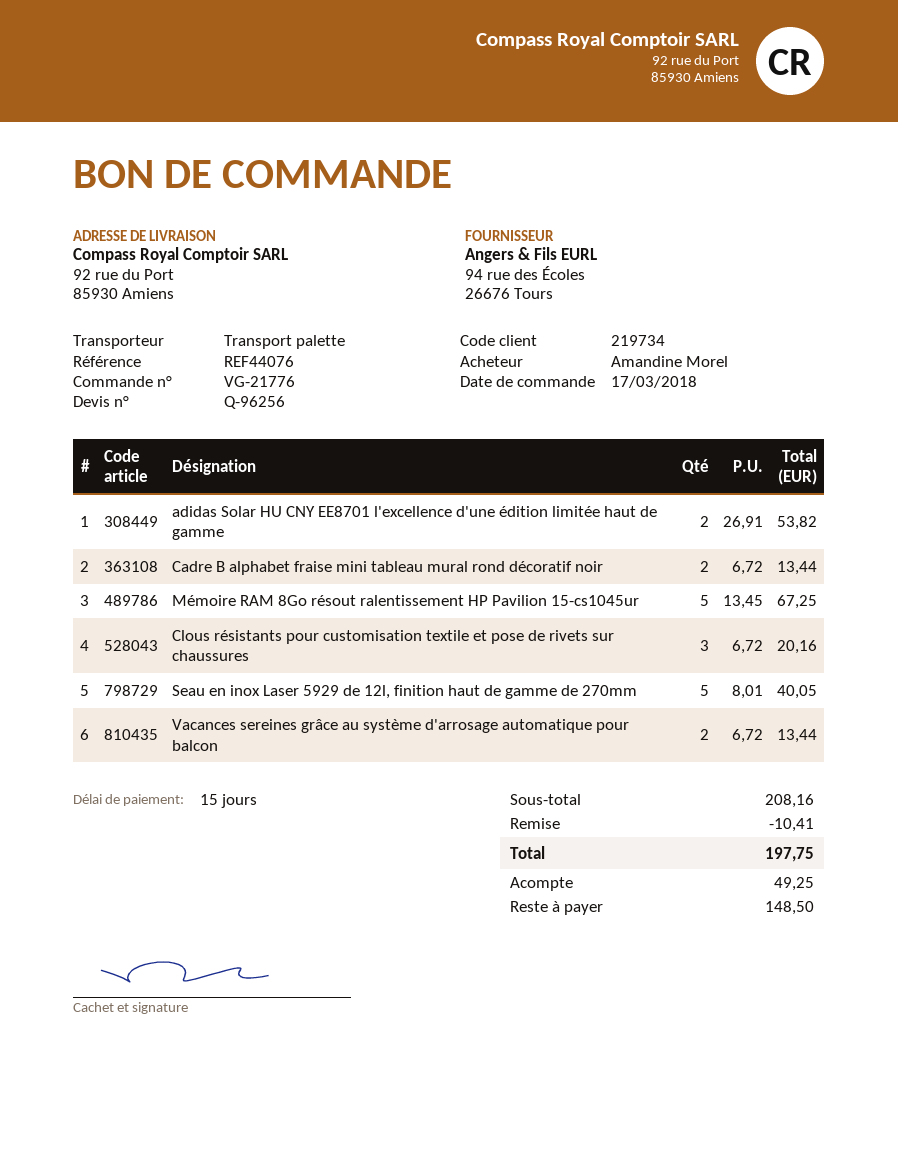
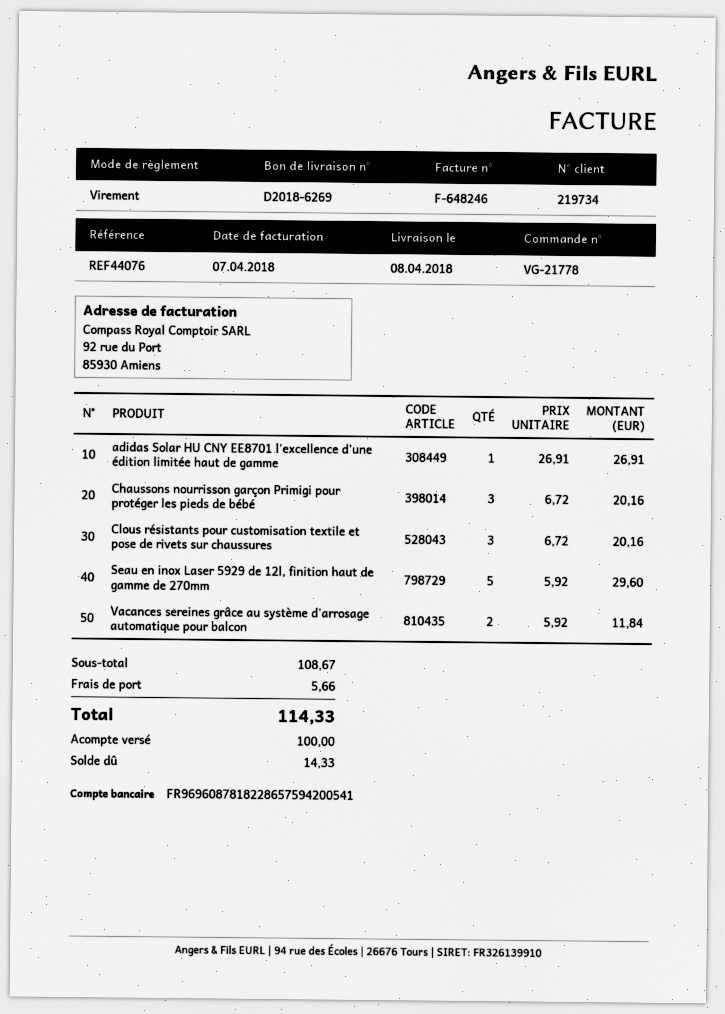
order number: VG-21776 -> VG-21778
adidas Solar HU CNY EE8701 l'excellence d'une édition limitée haut de gamme: 2 x 26.91 = 53.82 -> 1 x 26.91 = 26.91
Cadre B alphabet fraise mini tableau mural rond décoratif noir: 2 x 6.72 = 13.44 -> none
Mémoire RAM 8Go résout ralentissement HP Pavilion 15-cs1045ur: 5 x 13.45 = 67.25 -> none
Seau en inox Laser 5929 de 12l, finition haut de gamme de 270mm: 5 x 8.01 = 40.05 -> 5 x 5.92 = 29.60
Vacances sereines grâce au système d'arrosage automatique pour balcon: 2 x 6.72 = 13.44 -> 2 x 5.92 = 11.84
Chaussons nourrisson garçon Primigi pour protéger les pieds de bébé: none -> 3 x 6.72 = 20.16
subtotal: 208.16 -> 108.67
discount: 10.41 -> none
shipping: none -> 5.66
total: 197.75 -> 114.33
deposit: 49.25 -> 100.00
balance: 148.50 -> 14.33

